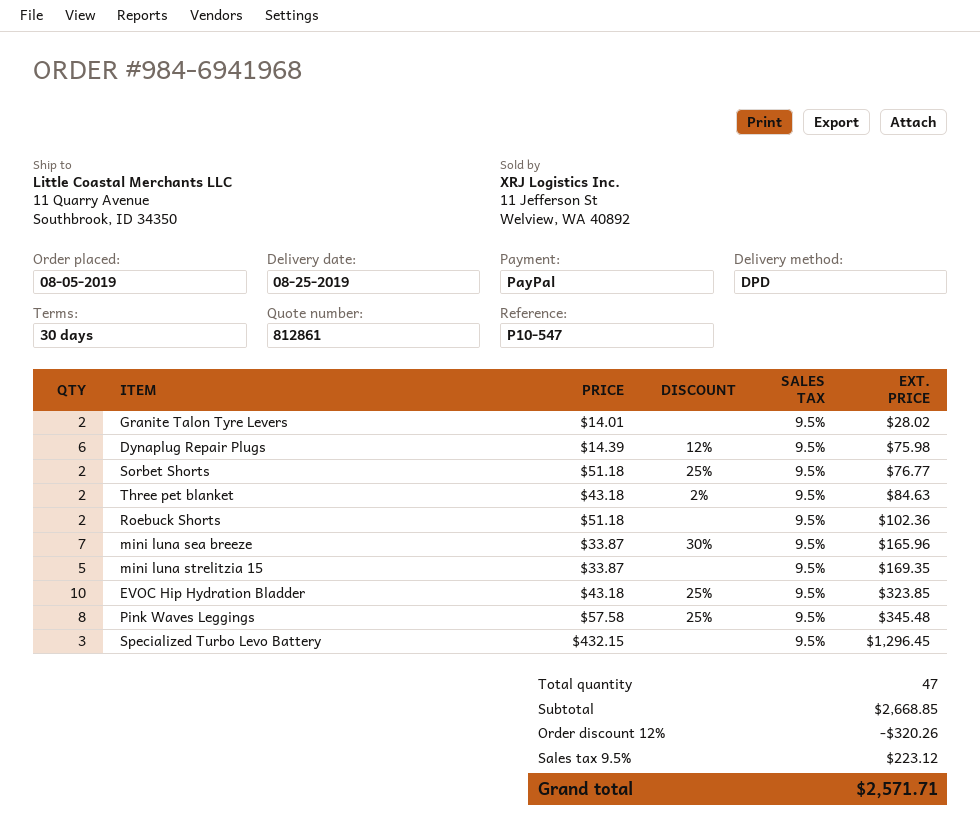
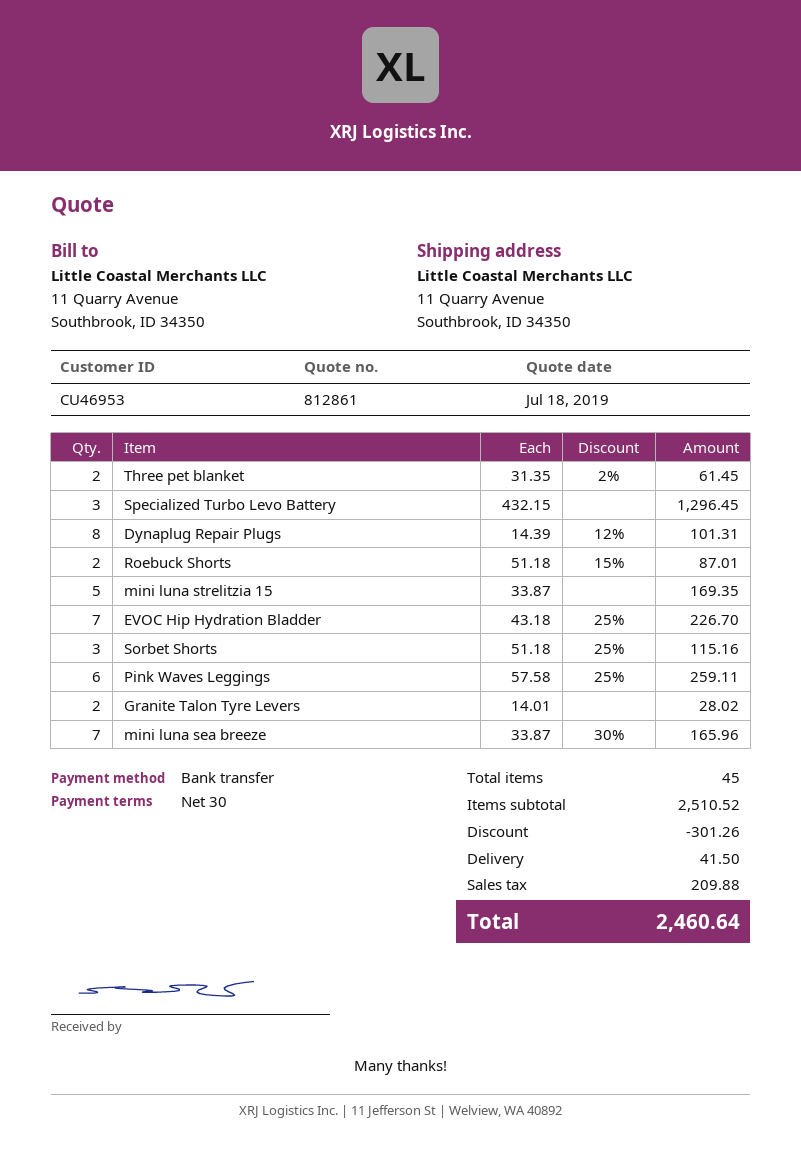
payment method: PayPal -> bank transfer
Dynaplug Repair Plugs: 6 x 14.39 - 12% = 75.98 -> 8 x 14.39 - 12% = 101.31
Sorbet Shorts: 2 x 51.18 - 25% = 76.77 -> 3 x 51.18 - 25% = 115.16
Three pet blanket: 2 x 43.18 - 2% = 84.63 -> 2 x 31.35 - 2% = 61.45
Roebuck Shorts: 2 x 51.18 = 102.36 -> 2 x 51.18 - 15% = 87.01
EVOC Hip Hydration Bladder: 10 x 43.18 - 25% = 323.85 -> 7 x 43.18 - 25% = 226.70
Pink Waves Leggings: 8 x 57.58 - 25% = 345.48 -> 6 x 57.58 - 25% = 259.11
total quantity: 47 -> 45
subtotal: 2668.85 -> 2510.52
discount: 320.26 -> 301.26
shipping: none -> 41.50
tax: 223.12 -> 209.88
total: 2571.71 -> 2460.64

